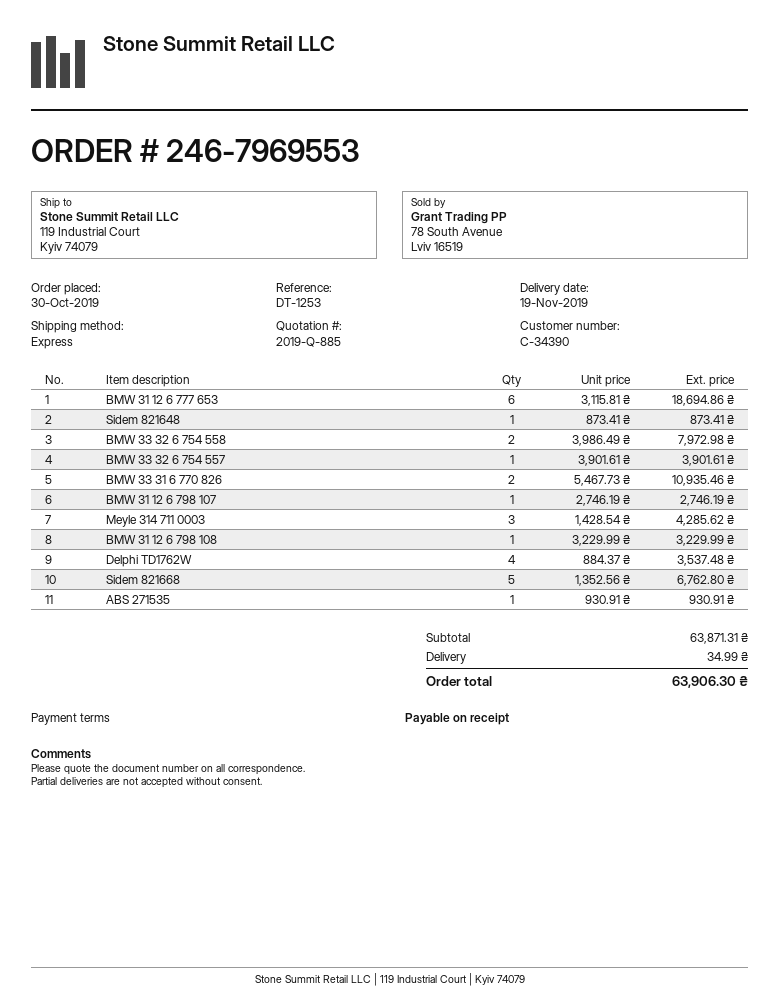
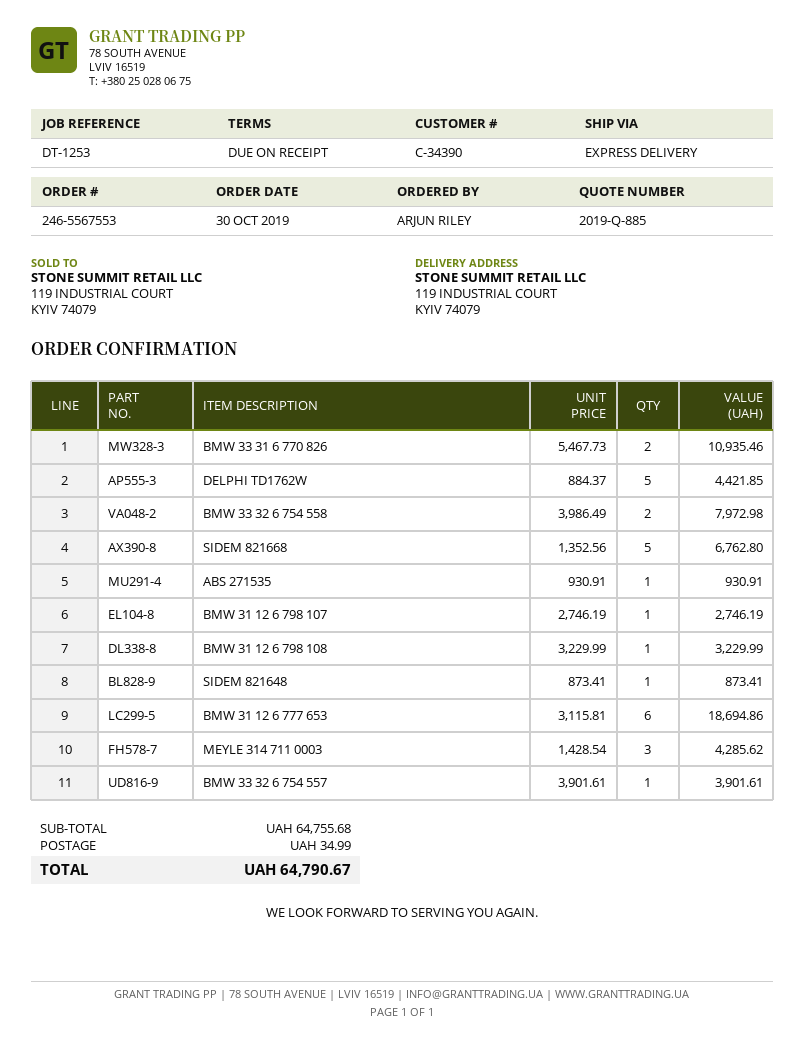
order number: 246-7969553 -> 246-5567553
Delphi TD1762W: 4 x 884.37 = 3537.48 -> 5 x 884.37 = 4421.85
subtotal: 63871.31 -> 64755.68
total: 63906.30 -> 64790.67

